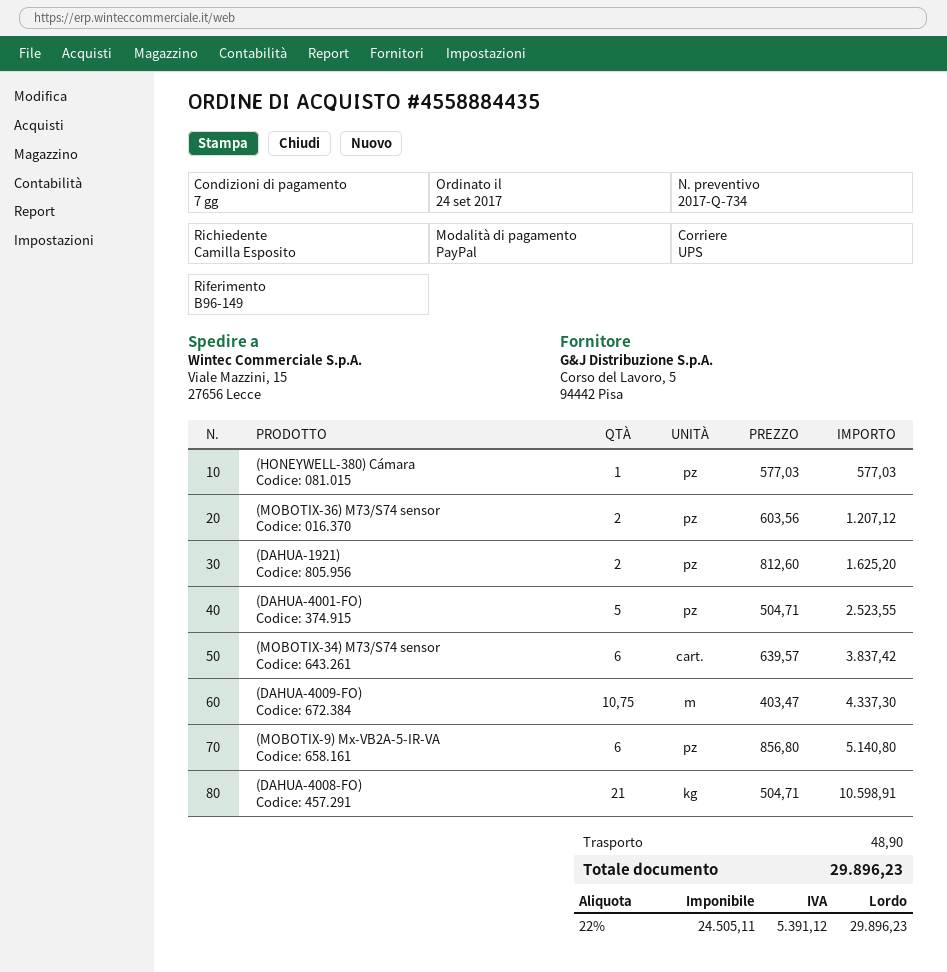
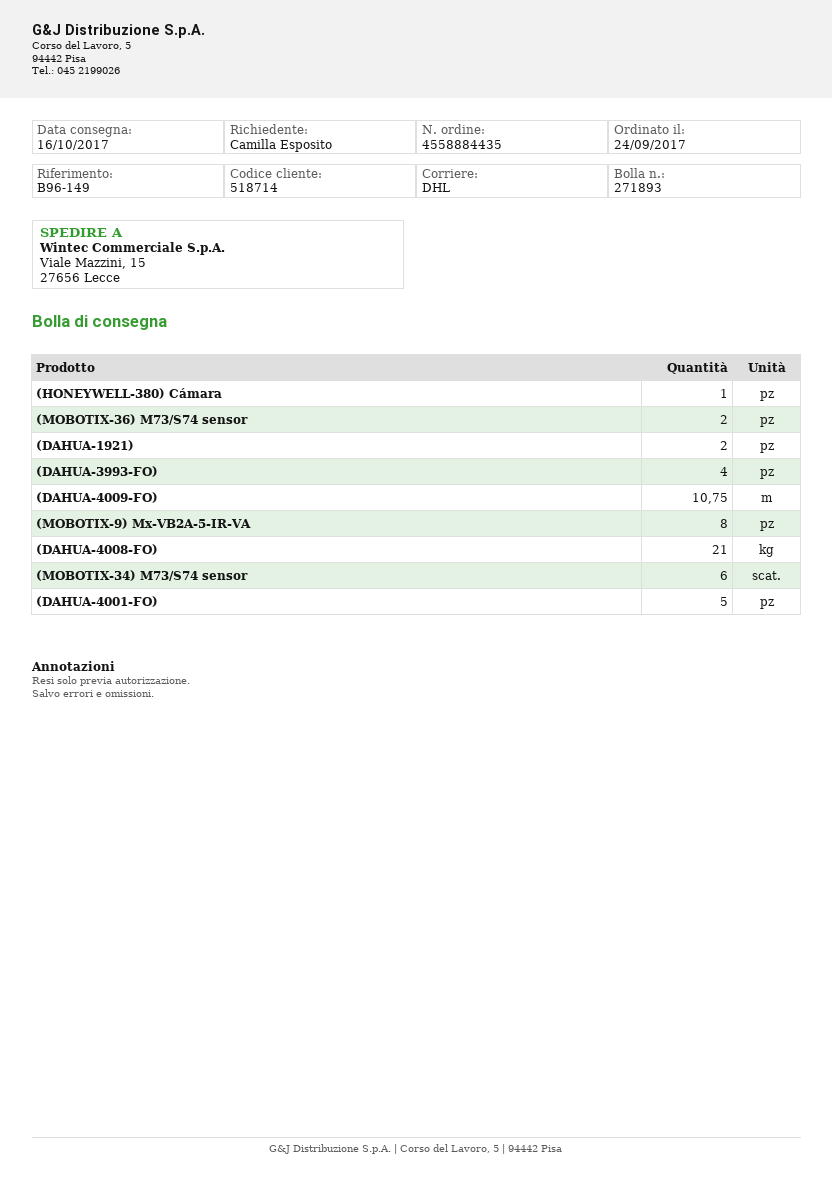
shipping method: UPS -> DHL
(MOBOTIX-9) Mx-VB2A-5-IR-VA: 6 -> 8
(DAHUA-3993-FO): none -> 4

